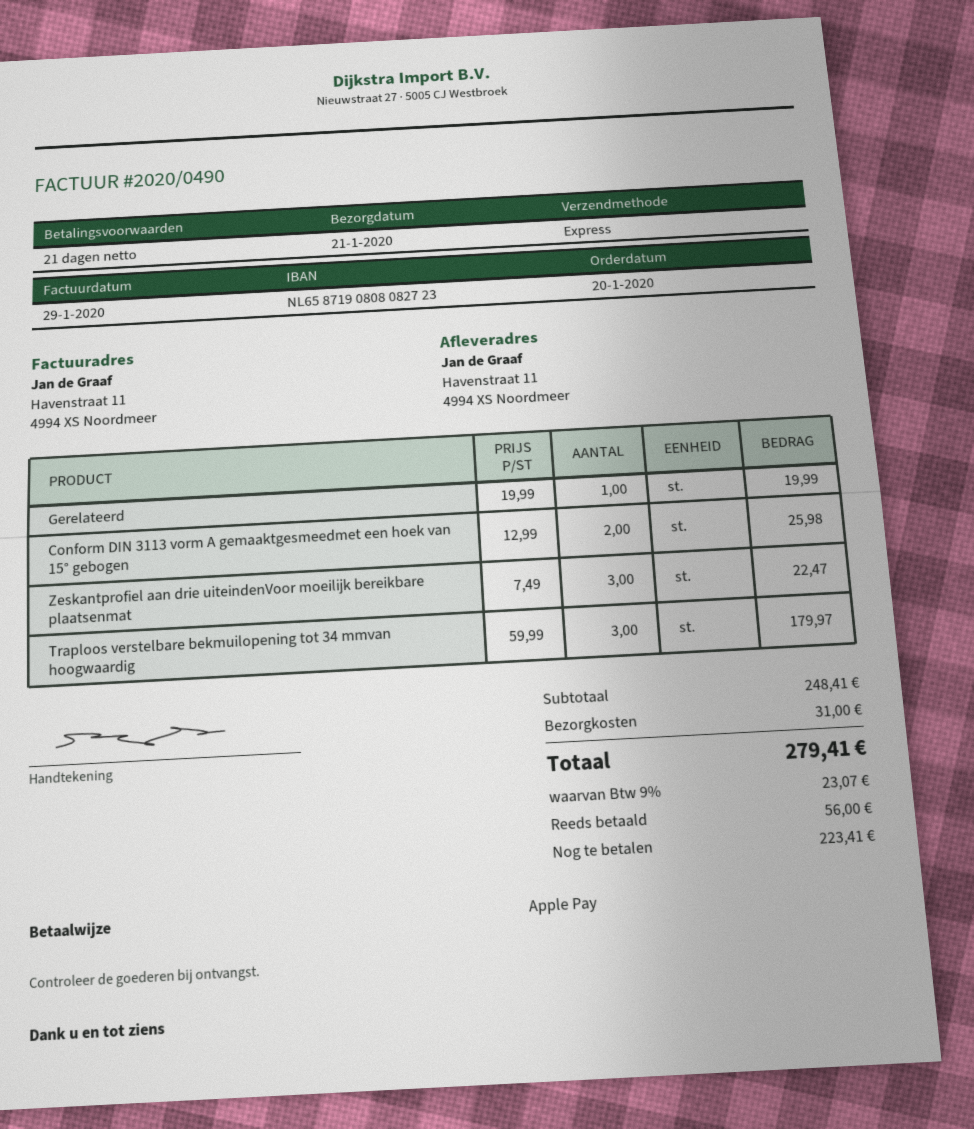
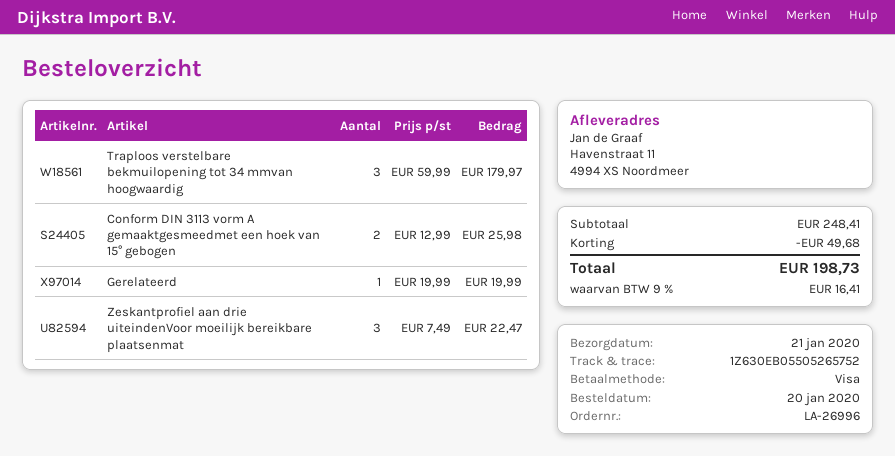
payment method: Apple Pay -> Visa
discount: none -> 49.68
shipping: 31.00 -> none
tax: 9% = 23.07 -> 9% = 16.41
total: 279.41 -> 198.73

